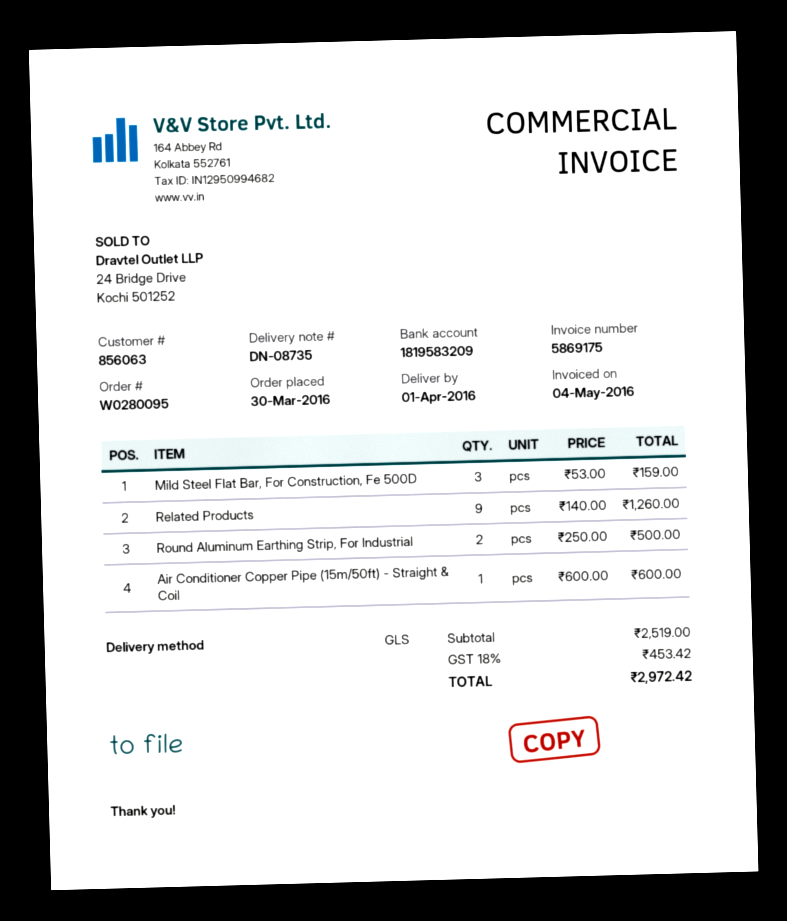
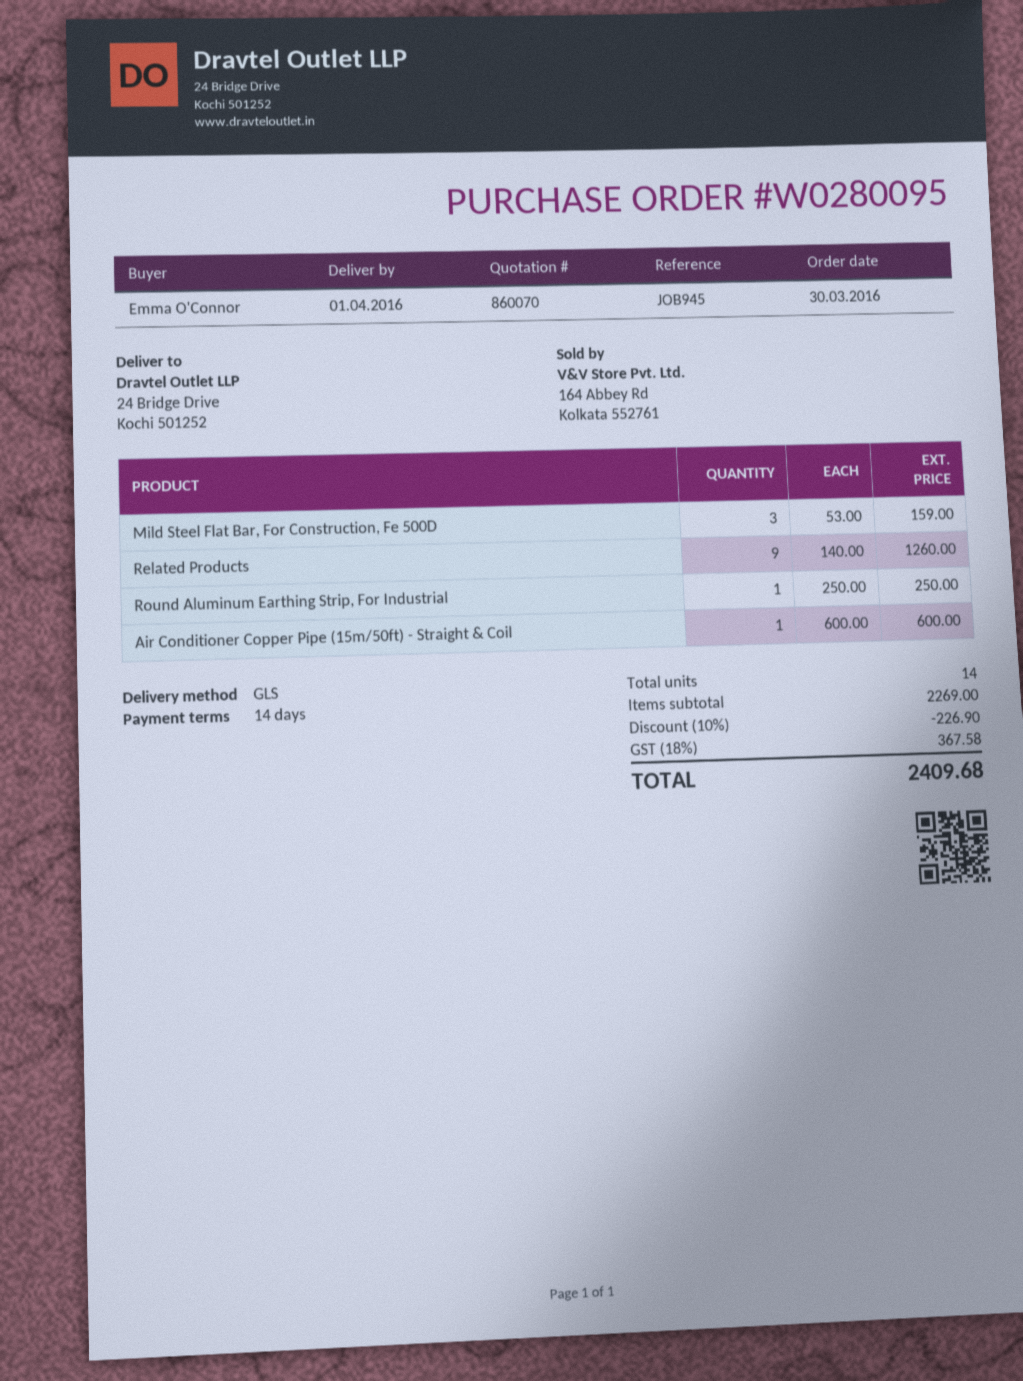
Round Aluminum Earthing Strip, For Industrial: 2 x 250.00 = 500.00 -> 1 x 250.00 = 250.00
subtotal: 2519.00 -> 2269.00
discount: none -> 10% = 226.90
tax: 18% = 453.42 -> 18% = 367.58
total: 2972.42 -> 2409.68

